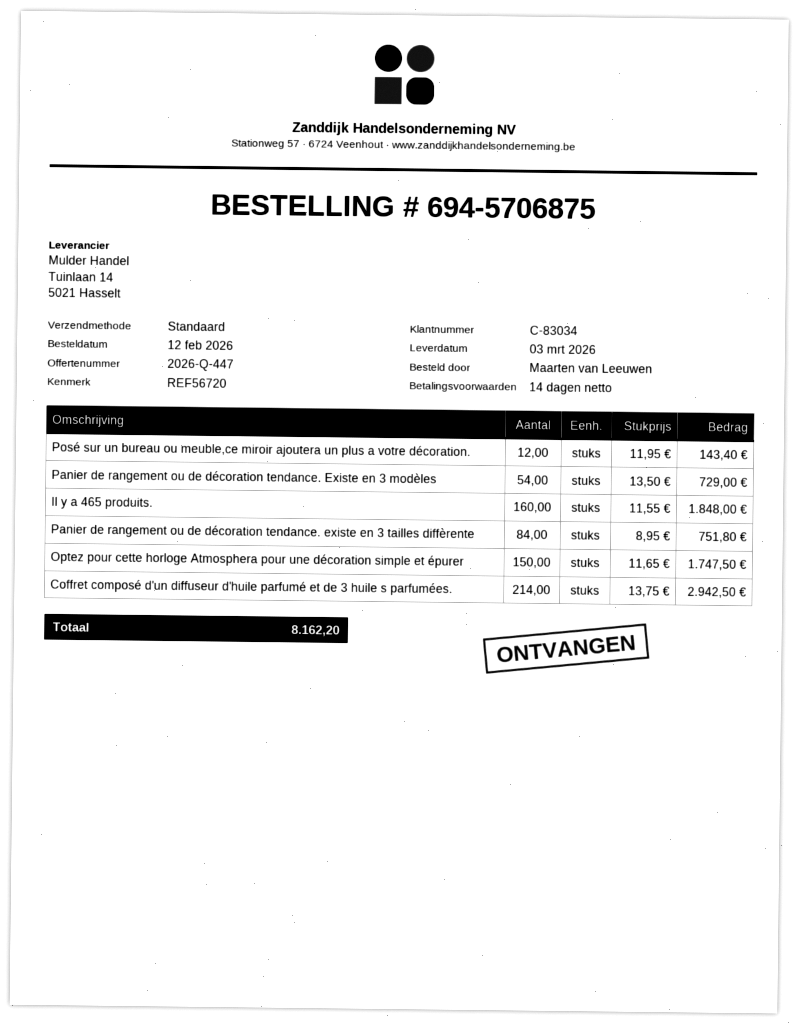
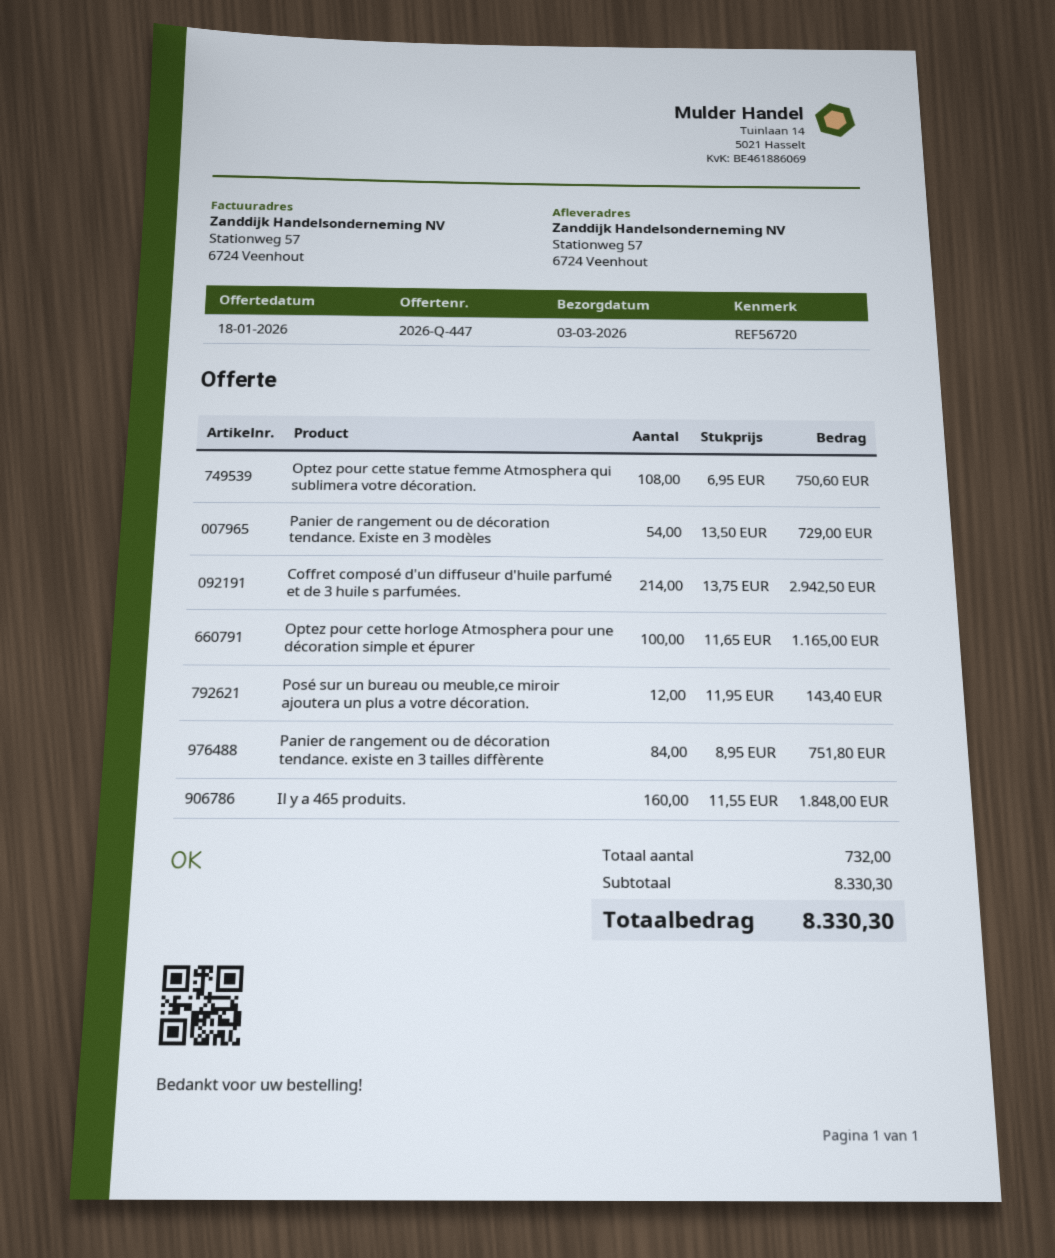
Optez pour cette horloge Atmosphera pour une décoration simple et épurer: 150 x 11.65 = 1747.50 -> 100 x 11.65 = 1165.00
Optez pour cette statue femme Atmosphera qui sublimera votre décoration.: none -> 108 x 6.95 = 750.60
total: 8162.20 -> 8330.30

